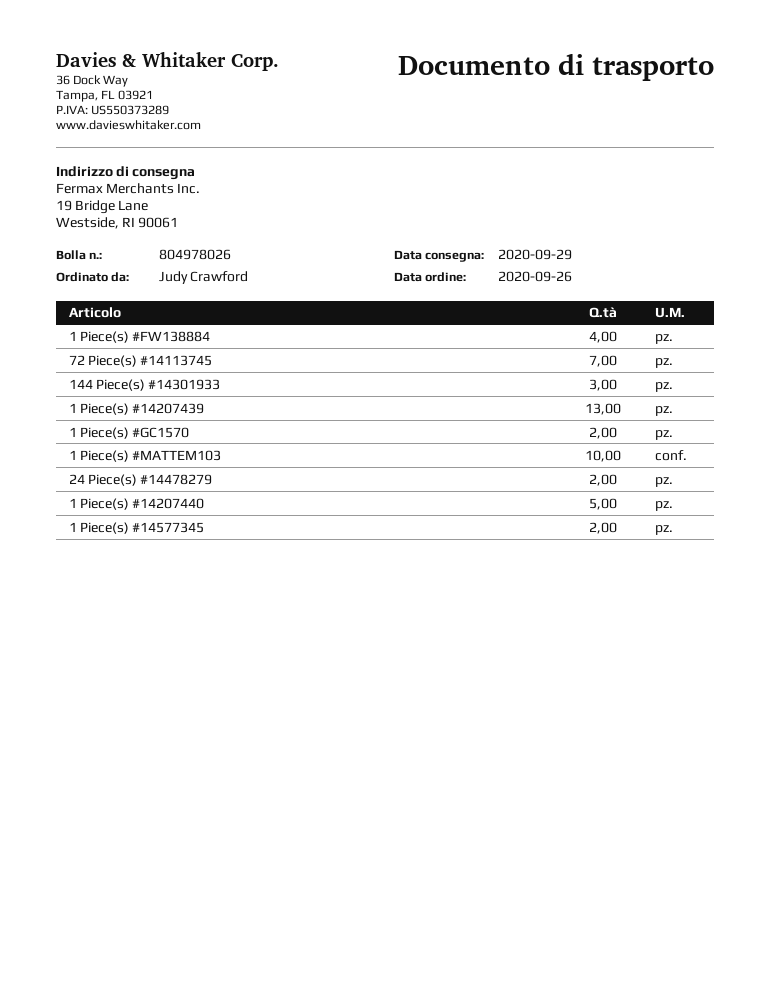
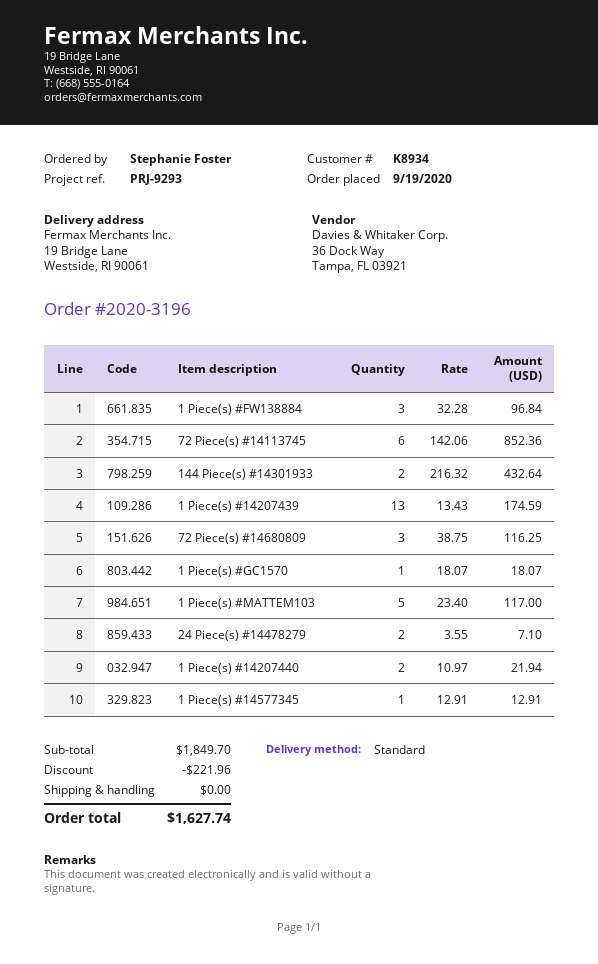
order date: 2020-09-26 -> 2020-09-19
ordered by: Judy Crawford -> Stephanie Foster
1 Piece(s) #FW138884: 4 -> 3
72 Piece(s) #14113745: 7 -> 6
144 Piece(s) #14301933: 3 -> 2
1 Piece(s) #GC1570: 2 -> 1
1 Piece(s) #MATTEM103: 10 -> 5
1 Piece(s) #14207440: 5 -> 2
1 Piece(s) #14577345: 2 -> 1
72 Piece(s) #14680809: none -> 3

